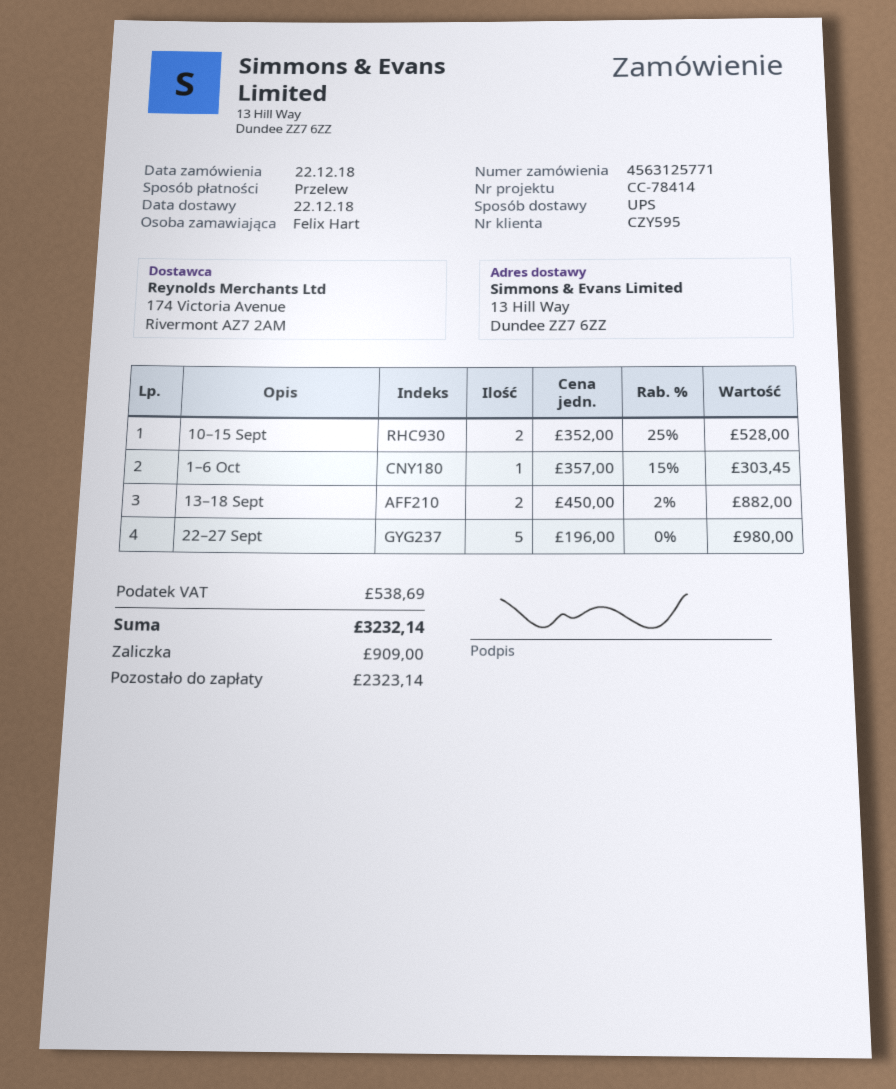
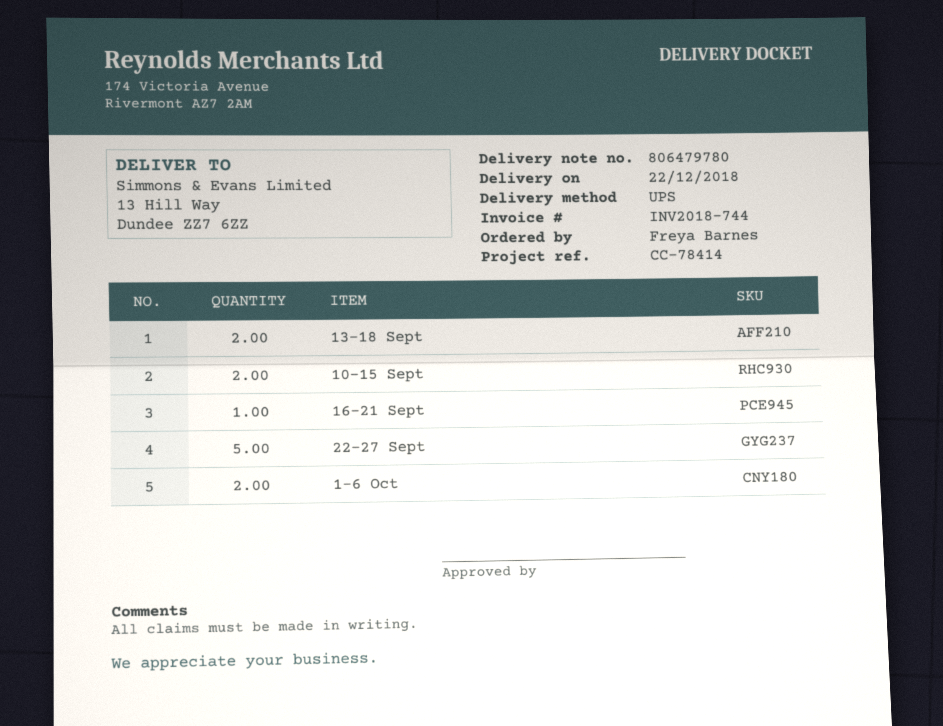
ordered by: Felix Hart -> Freya Barnes
1–6 Oct: 1 -> 2
16–21 Sept: none -> 1

